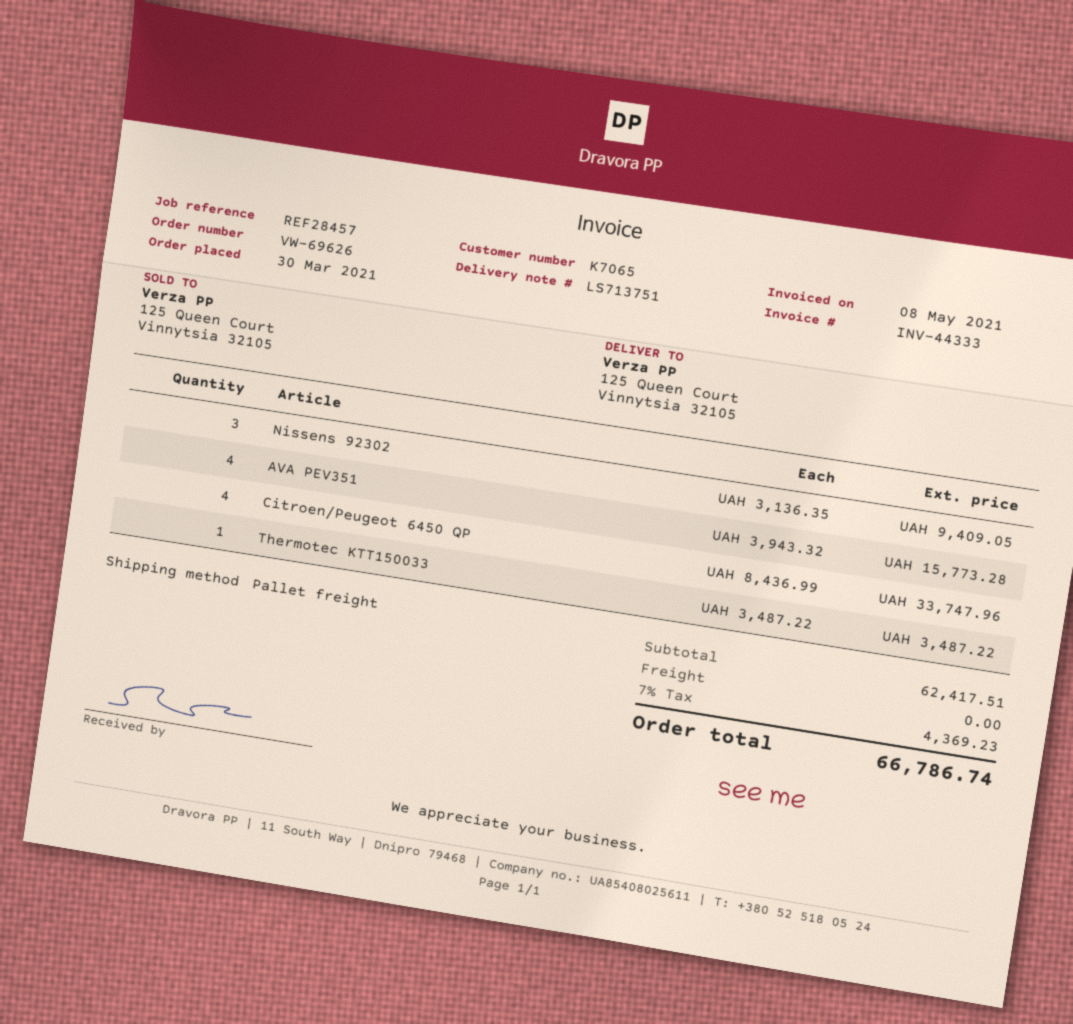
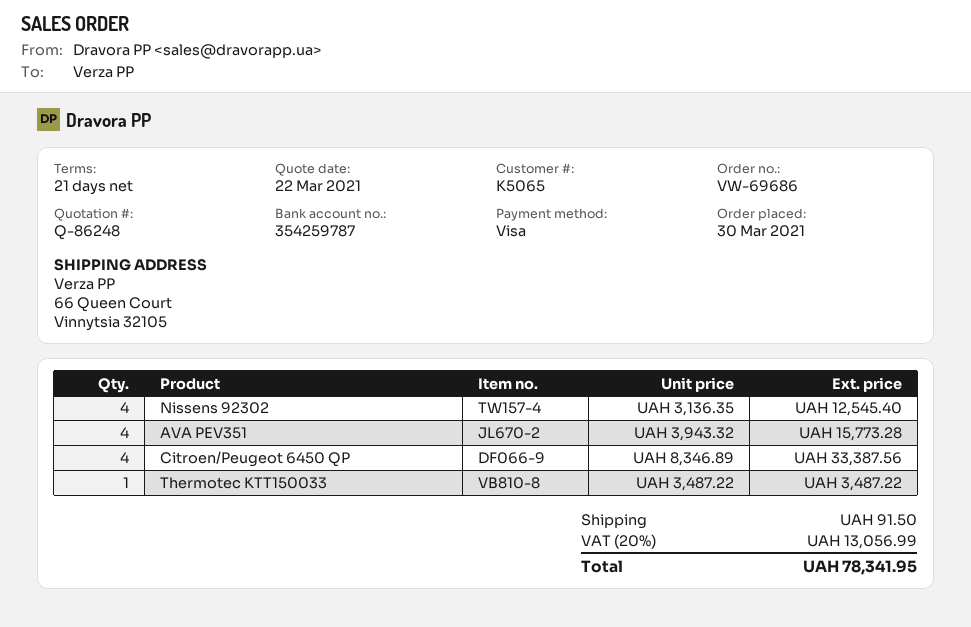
order number: VW-69626 -> VW-69686
customer number: K7065 -> K5065
ship to: 125 Queen Court, Vinnytsia 32105 -> 66 Queen Court, Vinnytsia 32105
Nissens 92302: 3 x 3136.35 = 9409.05 -> 4 x 3136.35 = 12545.40
Citroen/Peugeot 6450 QP: 4 x 8436.99 = 33747.96 -> 4 x 8346.89 = 33387.56
shipping: 0.00 -> 91.50
tax: 7% = 4369.23 -> 20% = 13056.99
total: 66786.74 -> 78341.95

